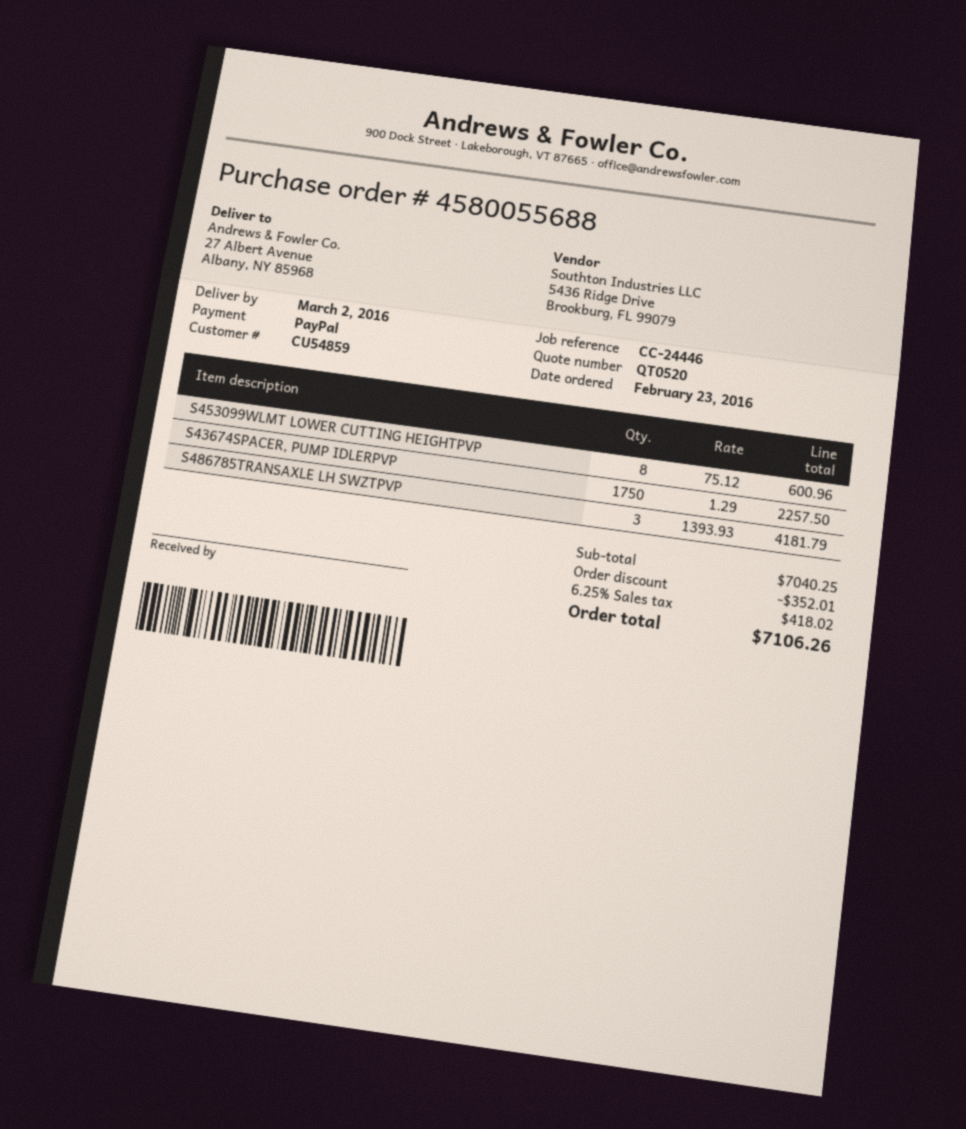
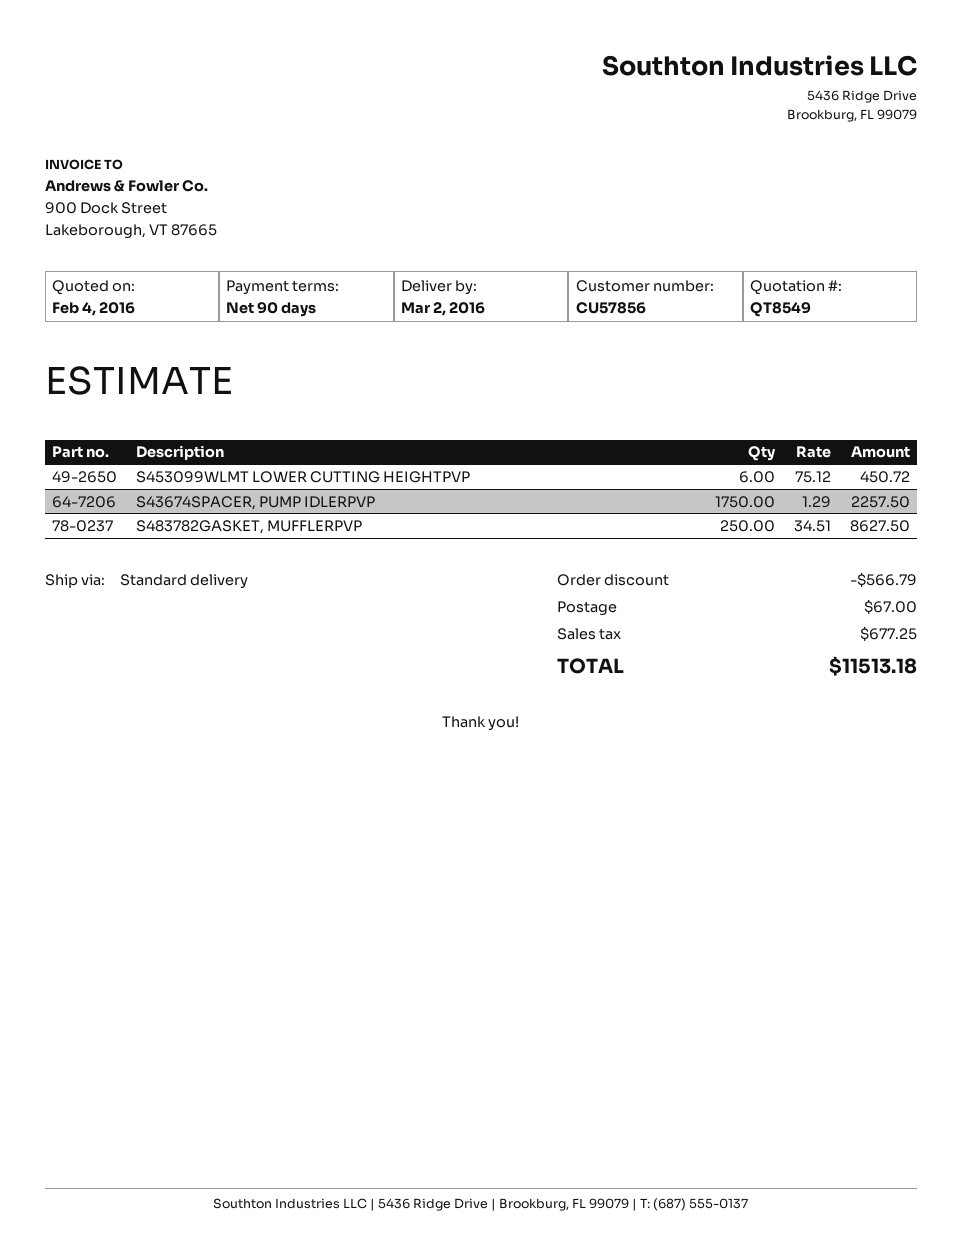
quote number: QT0520 -> QT8549
customer number: CU54859 -> CU57856
S453099WLMT LOWER CUTTING HEIGHTPVP: 8 x 75.12 = 600.96 -> 6 x 75.12 = 450.72
S486785TRANSAXLE LH SWZTPVP: 3 x 1393.93 = 4181.79 -> none
S483782GASKET, MUFFLERPVP: none -> 250 x 34.51 = 8627.50
discount: 352.01 -> 566.79
shipping: none -> 67.00
tax: 418.02 -> 677.25
total: 7106.26 -> 11513.18

